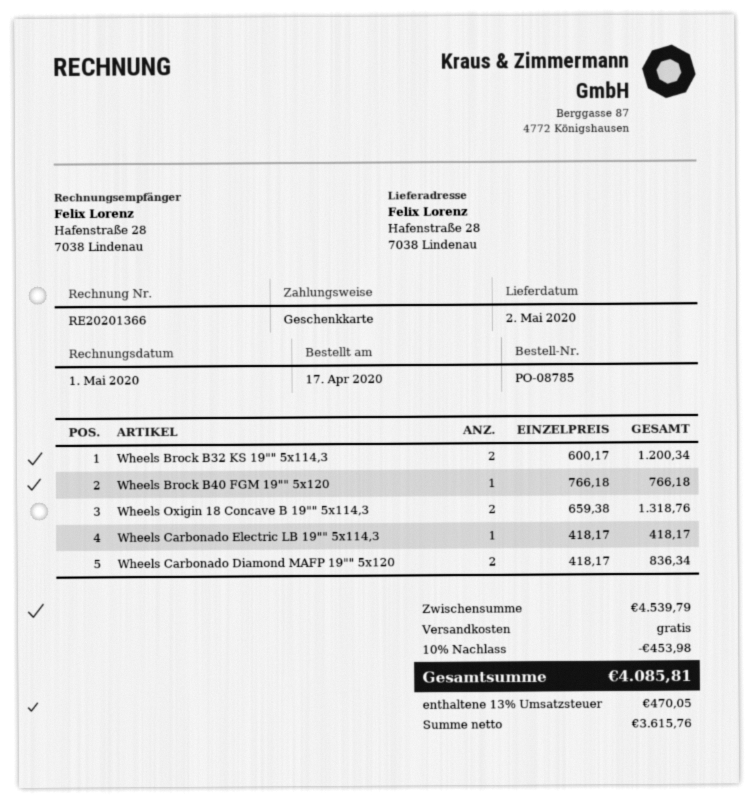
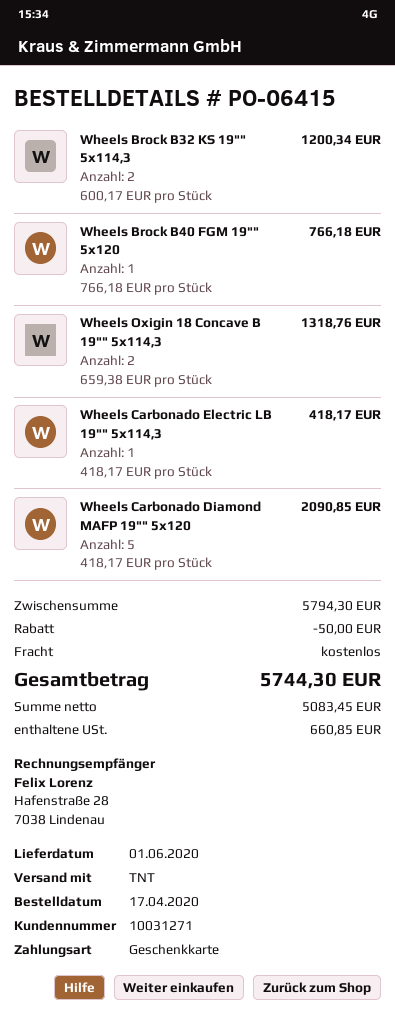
order number: PO-08785 -> PO-06415
delivery date: 2020-05-02 -> 2020-06-01
Wheels Carbonado Diamond MAFP 19"" 5x120: 2 x 418.17 = 836.34 -> 5 x 418.17 = 2090.85
subtotal: 4539.79 -> 5794.30
discount: 453.98 -> 50.00
net: 3615.76 -> 5083.45
tax: 470.05 -> 660.85
total: 4085.81 -> 5744.30

